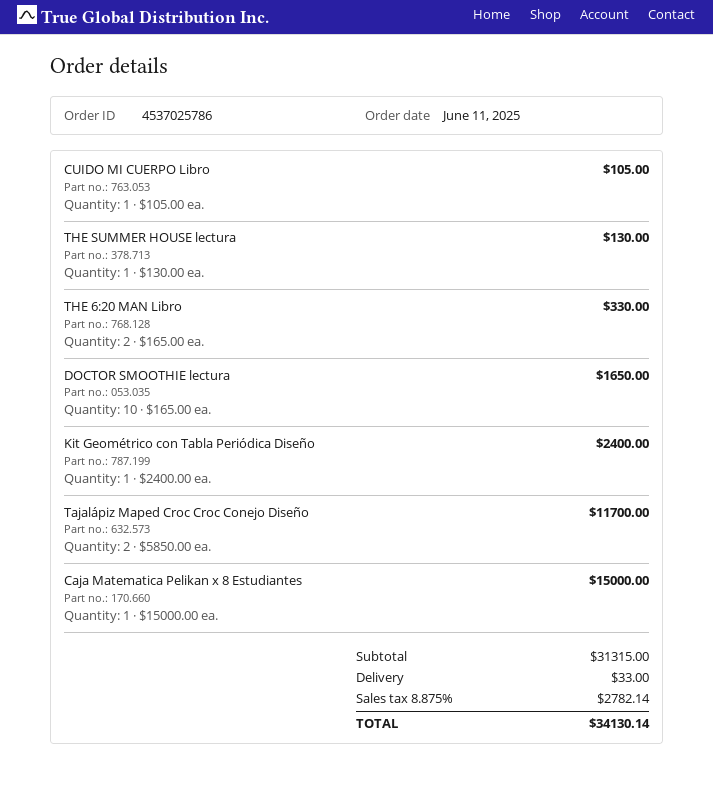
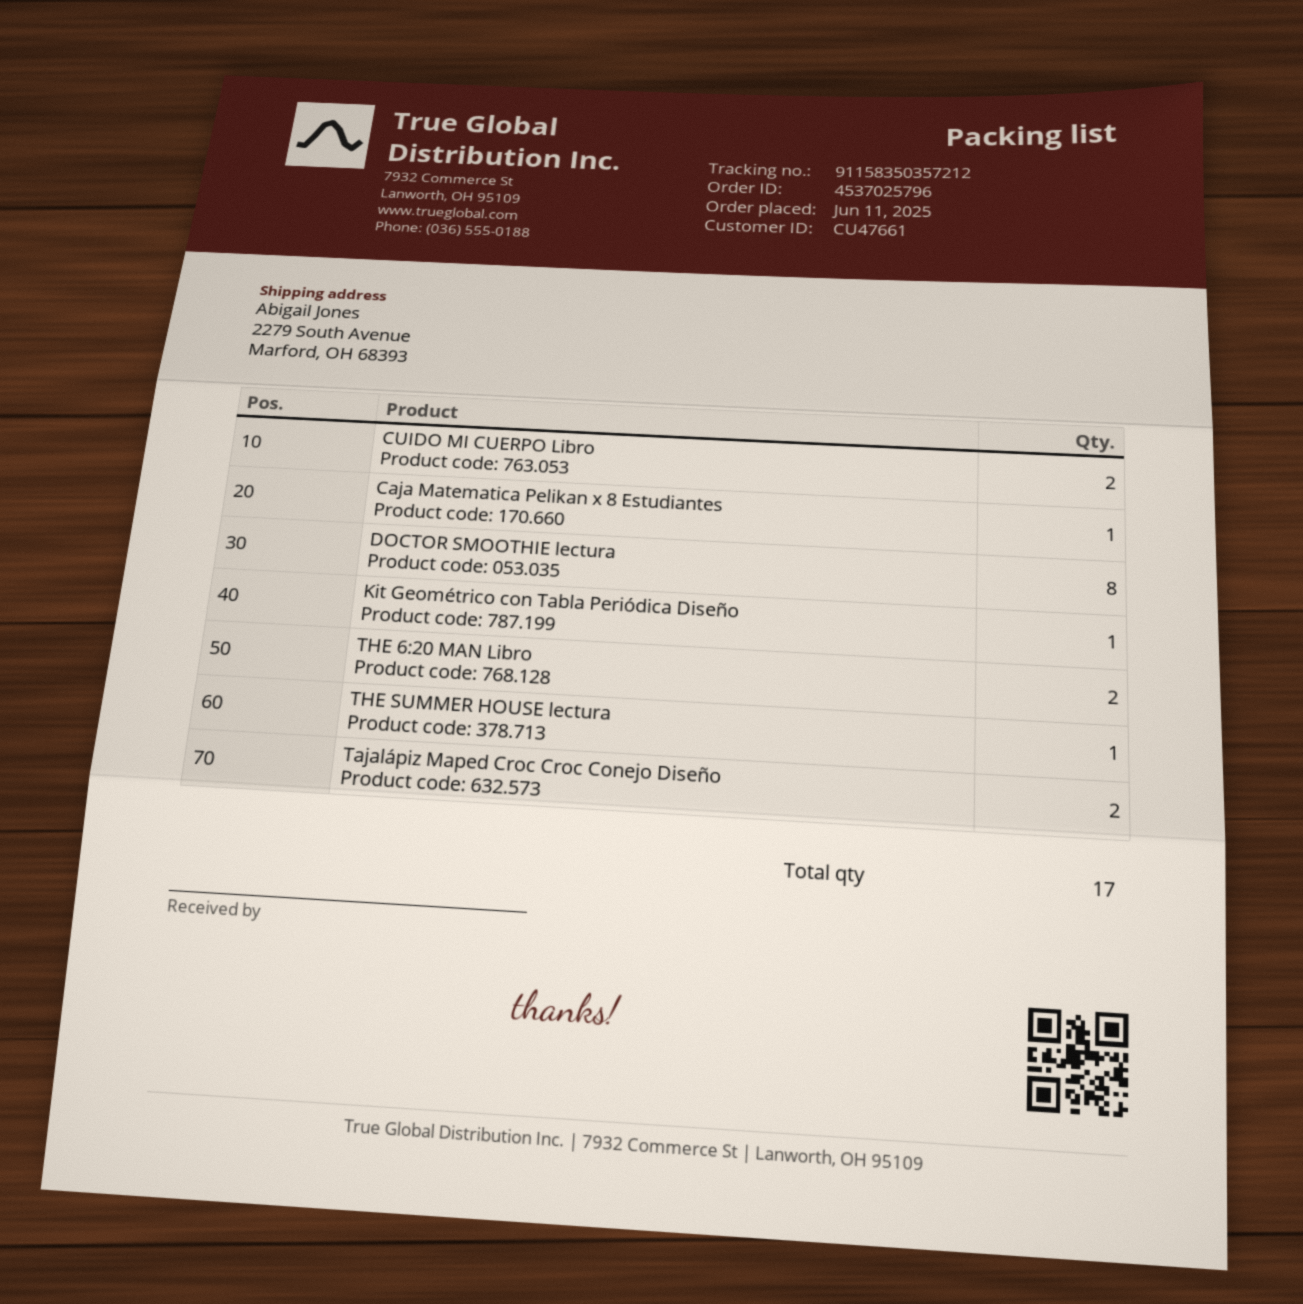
order number: 4537025786 -> 4537025796
CUIDO MI CUERPO Libro: 1 -> 2
DOCTOR SMOOTHIE lectura: 10 -> 8

